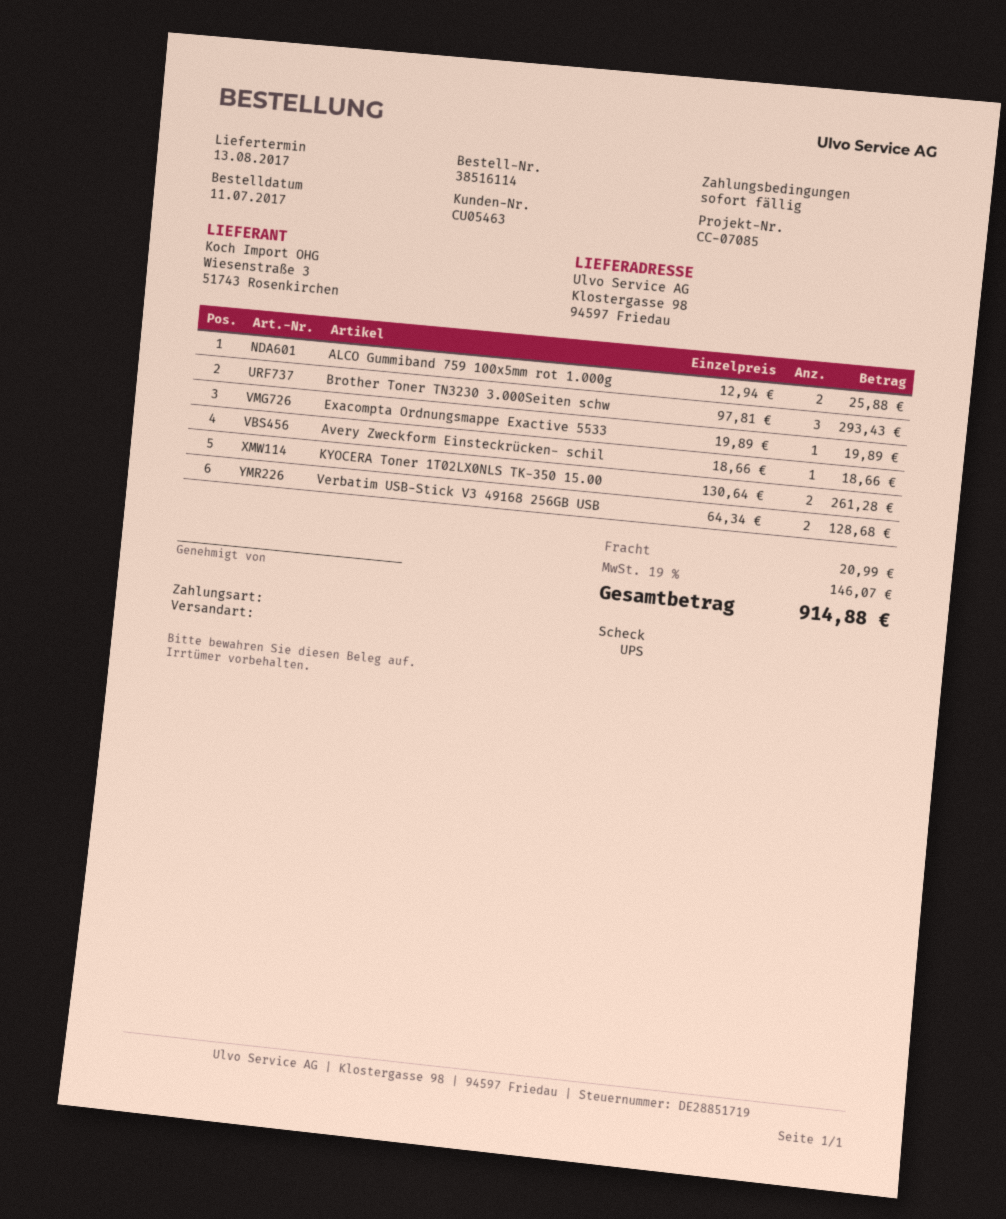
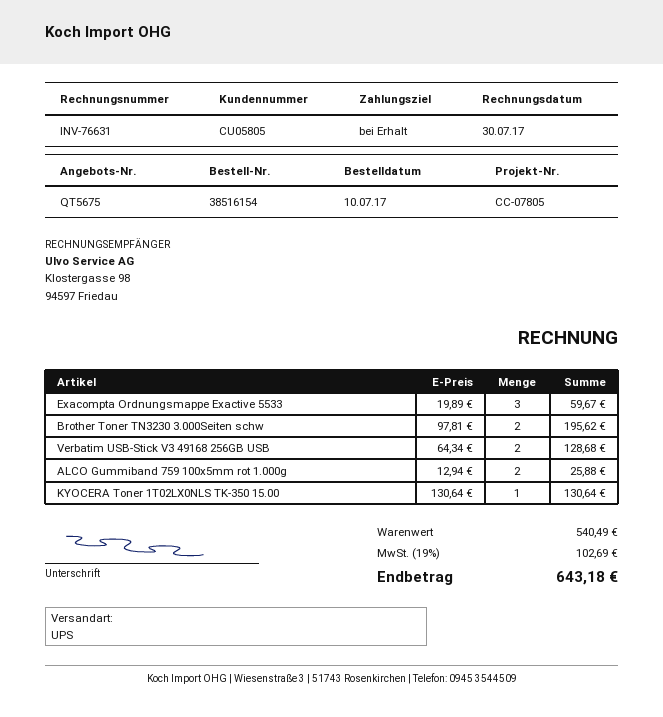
order number: 38516114 -> 38516154
order date: 2017-07-11 -> 2017-07-10
customer number: CU05463 -> CU05805
reference: CC-07085 -> CC-07805
Brother Toner TN3230 3.000Seiten schw: 3 x 97.81 = 293.43 -> 2 x 97.81 = 195.62
Exacompta Ordnungsmappe Exactive 5533: 1 x 19.89 = 19.89 -> 3 x 19.89 = 59.67
Avery Zweckform Einsteckrücken- schil: 1 x 18.66 = 18.66 -> none
KYOCERA Toner 1T02LX0NLS TK-350 15.00: 2 x 130.64 = 261.28 -> 1 x 130.64 = 130.64
shipping: 20.99 -> none
tax: 19% = 146.07 -> 19% = 102.69
total: 914.88 -> 643.18

